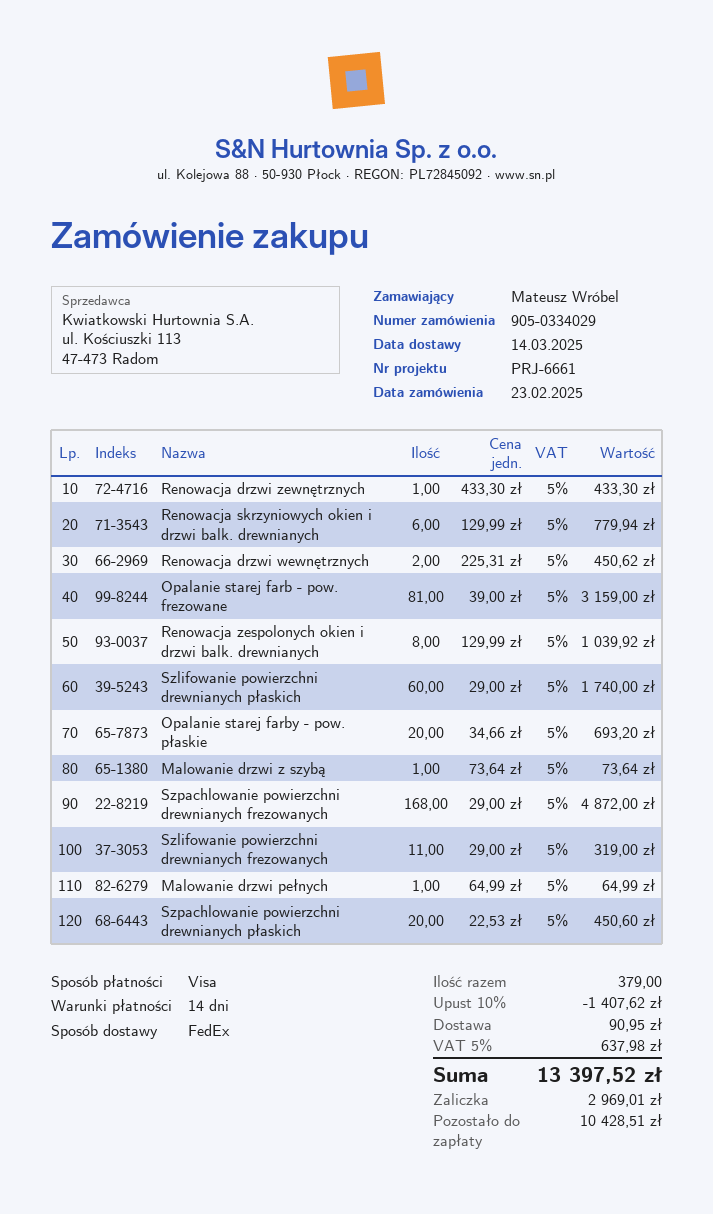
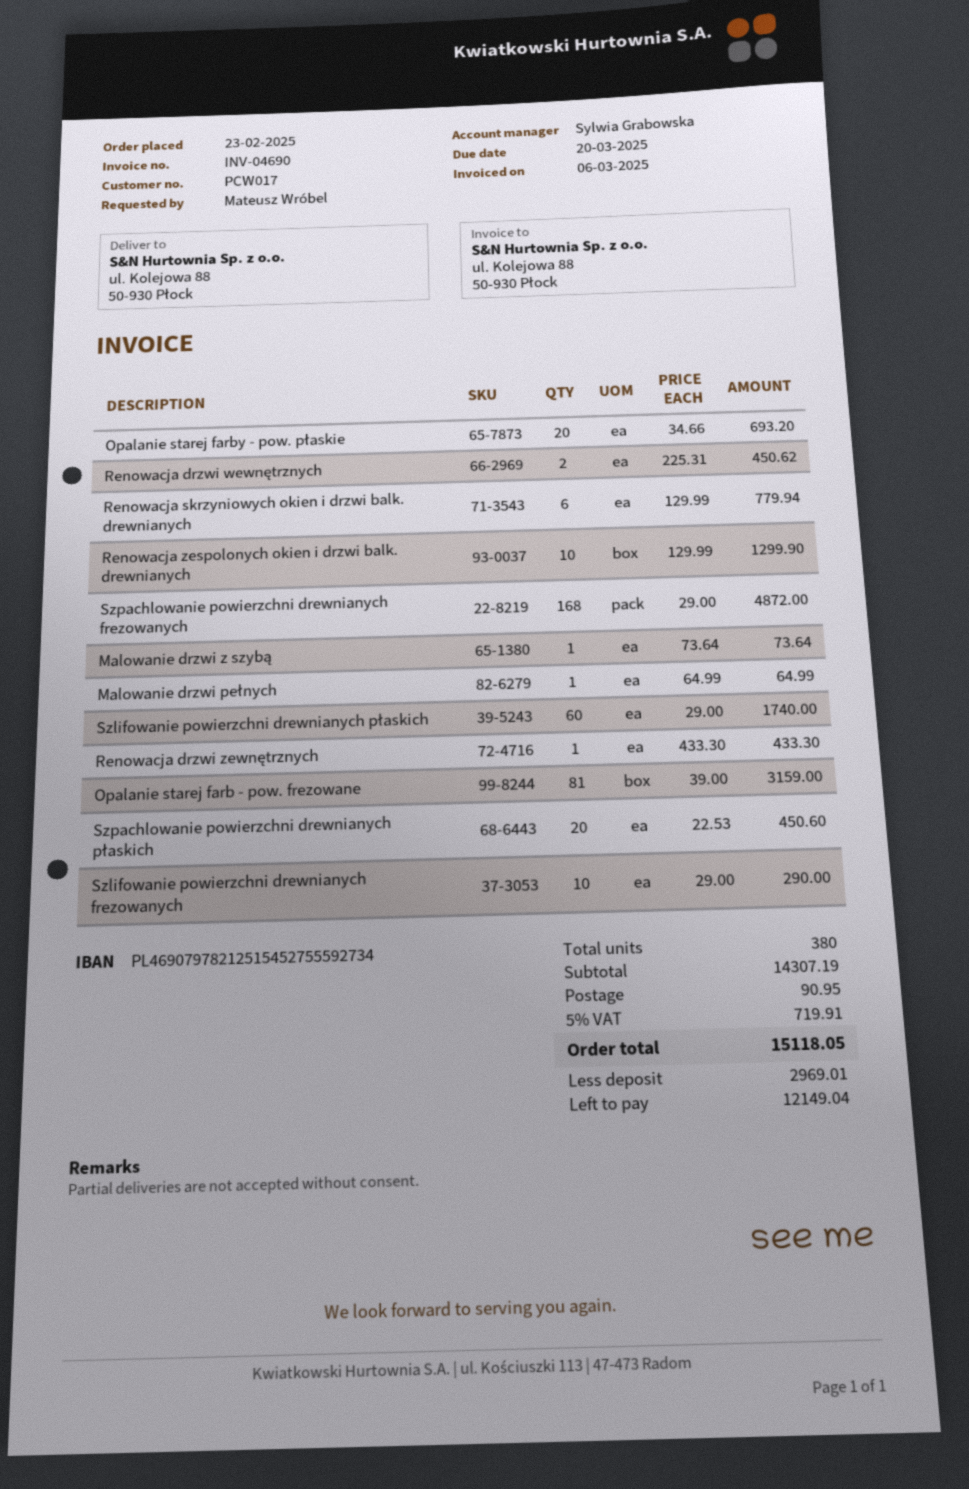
Renowacja zespolonych okien i drzwi balk. drewnianych: 8 x 129.99 = 1039.92 -> 10 x 129.99 = 1299.90
Szlifowanie powierzchni drewnianych frezowanych: 11 x 29.00 = 319.00 -> 10 x 29.00 = 290.00
total quantity: 379 -> 380
discount: 10% = 1407.62 -> none
tax: 5% = 637.98 -> 5% = 719.91
total: 13397.52 -> 15118.05
balance: 10428.51 -> 12149.04

